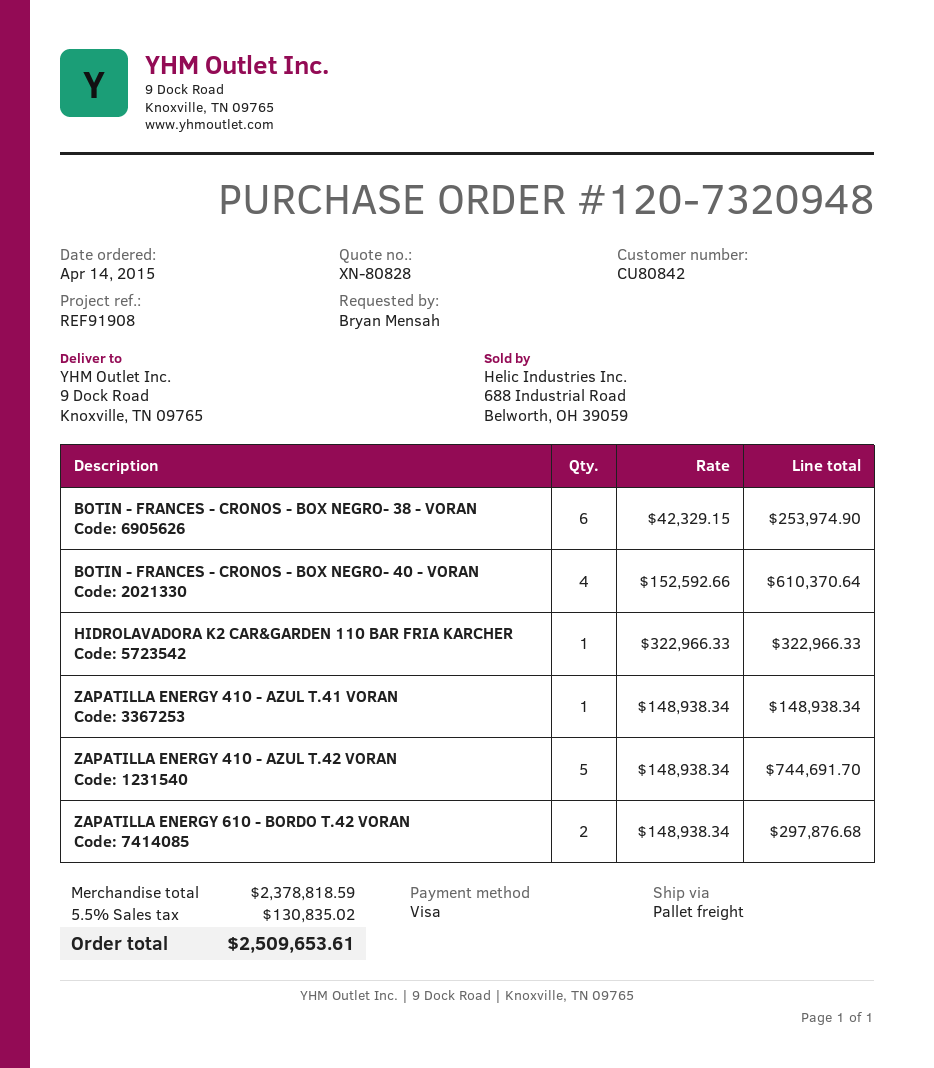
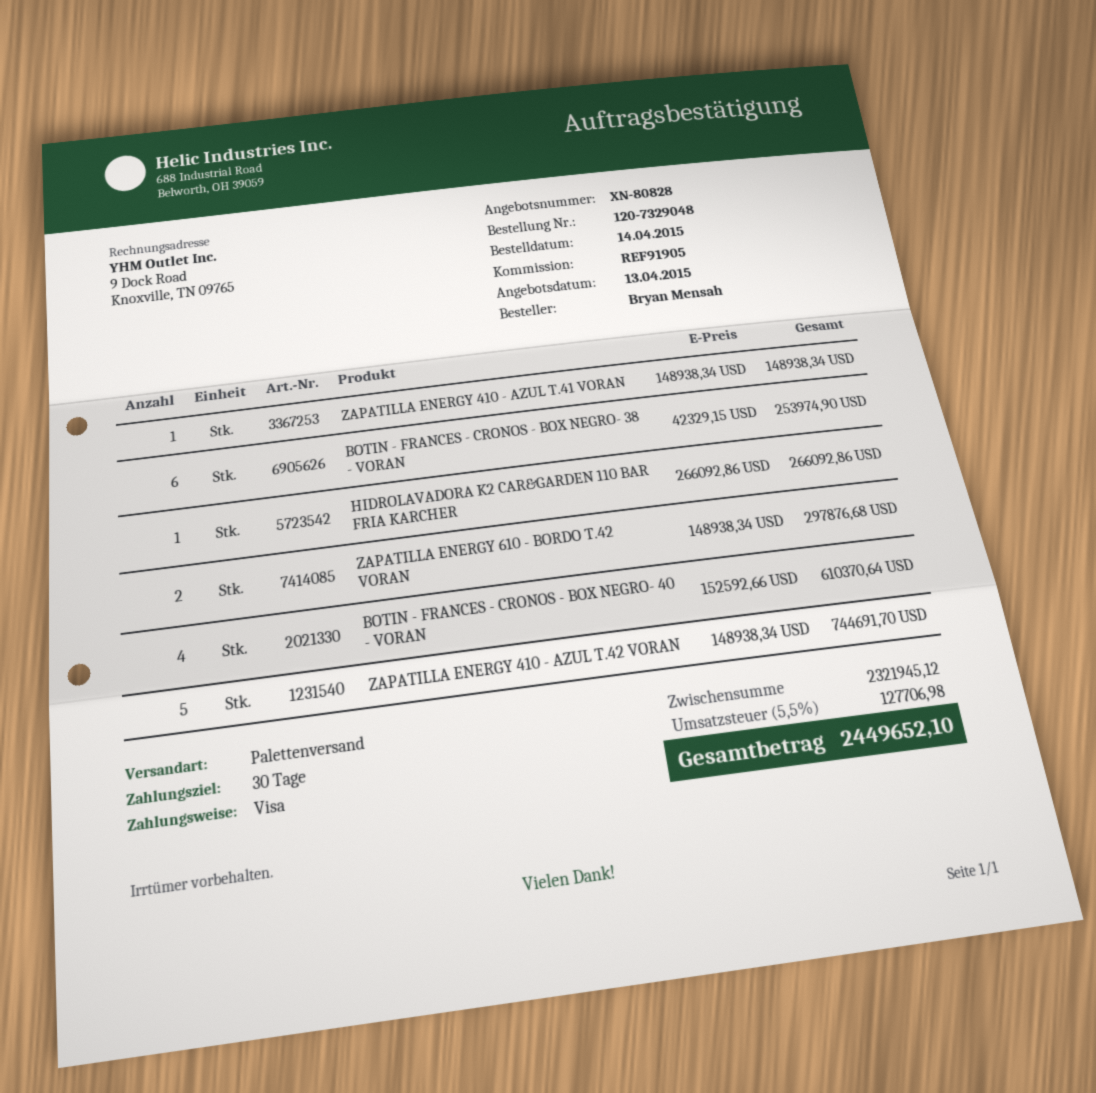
order number: 120-7320948 -> 120-7329048
reference: REF91908 -> REF91905
HIDROLAVADORA K2 CAR&GARDEN 110 BAR FRIA KARCHER: 1 x 322966.33 = 322966.33 -> 1 x 266092.86 = 266092.86
subtotal: 2378818.59 -> 2321945.12
tax: 5.5% = 130835.02 -> 5.5% = 127706.98
total: 2509653.61 -> 2449652.10

